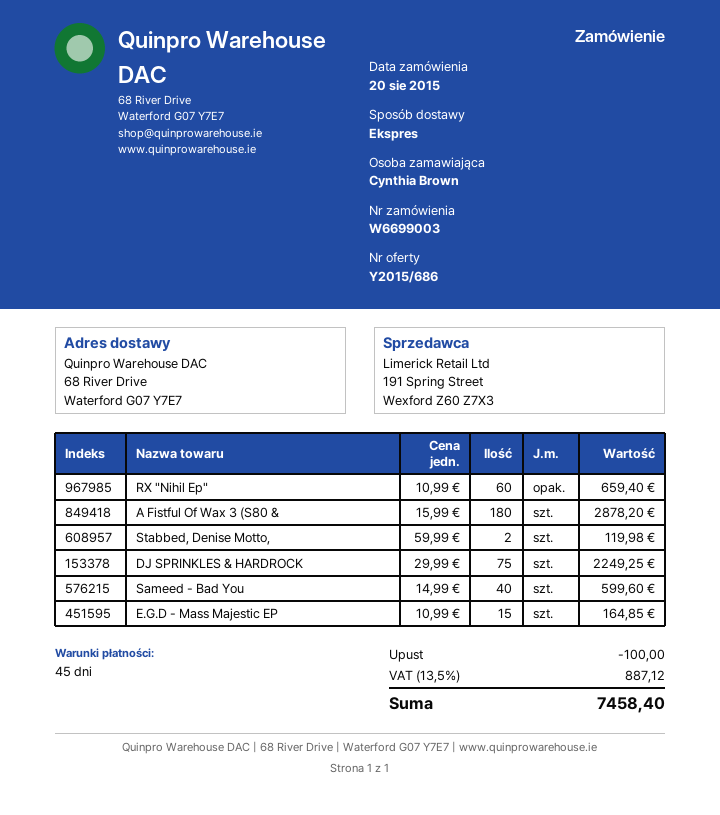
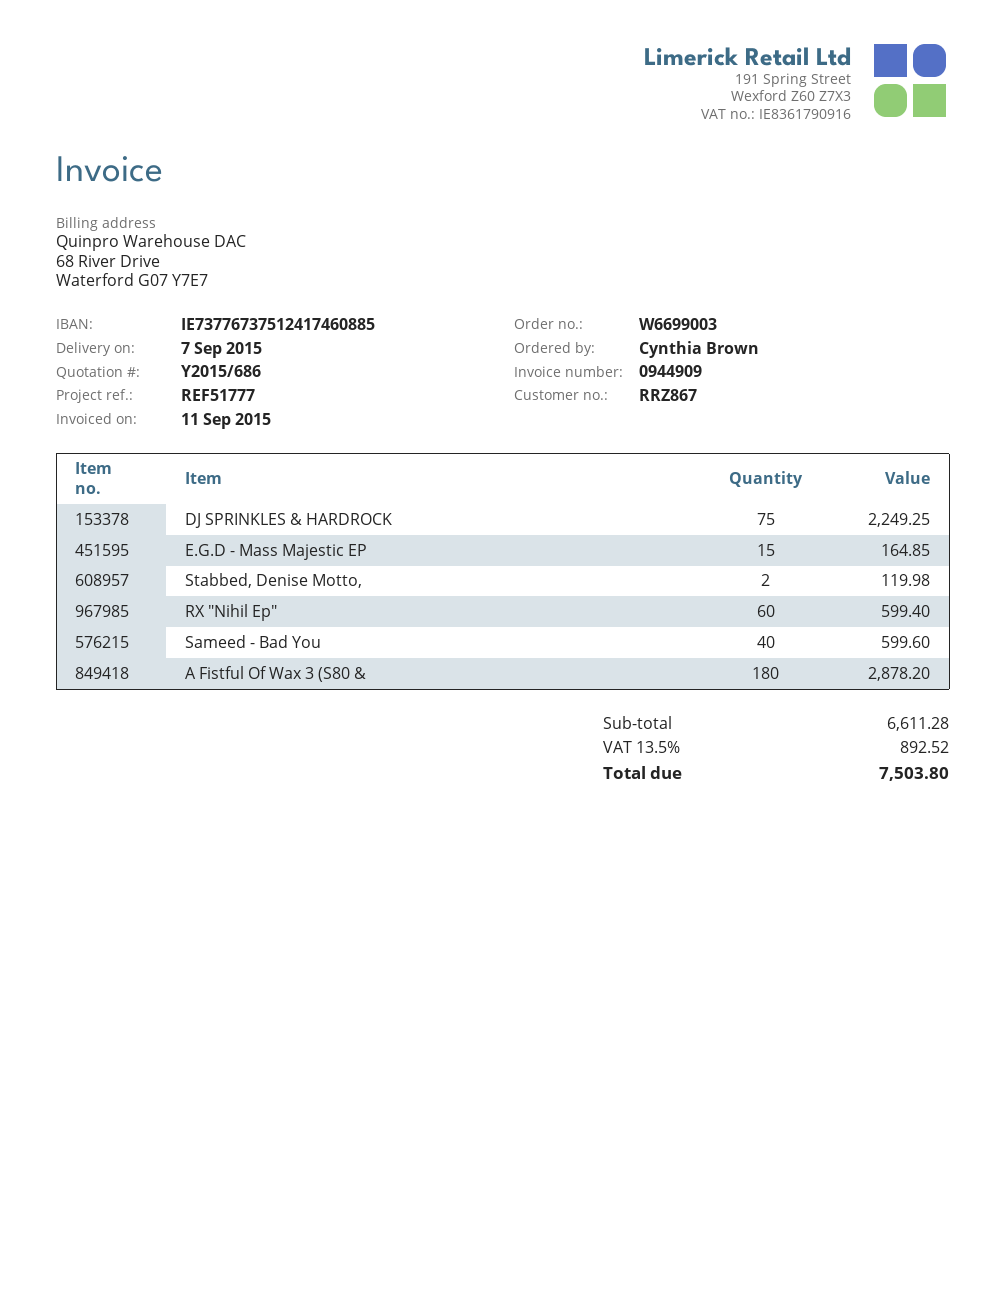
RX "Nihil Ep": 60 for 659.40 -> 60 for 599.40
discount: 100.00 -> none
tax: 13.5% = 887.12 -> 13.5% = 892.52
total: 7458.40 -> 7503.80

